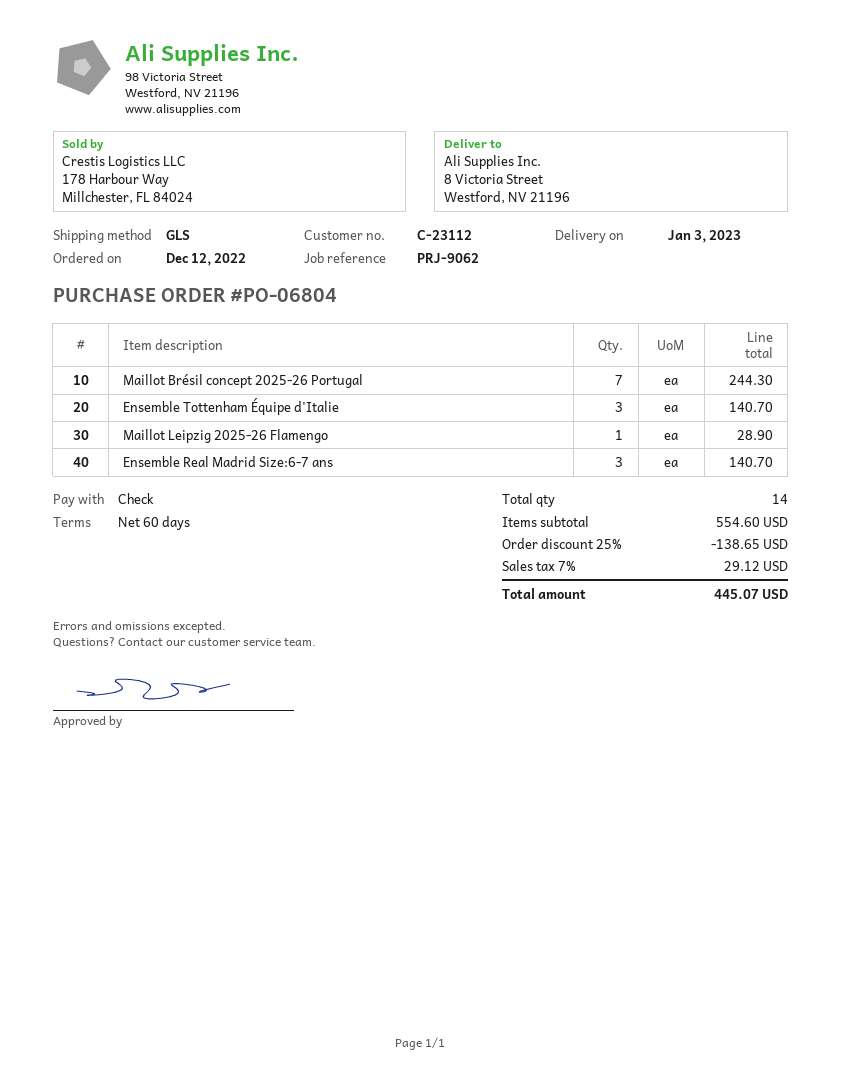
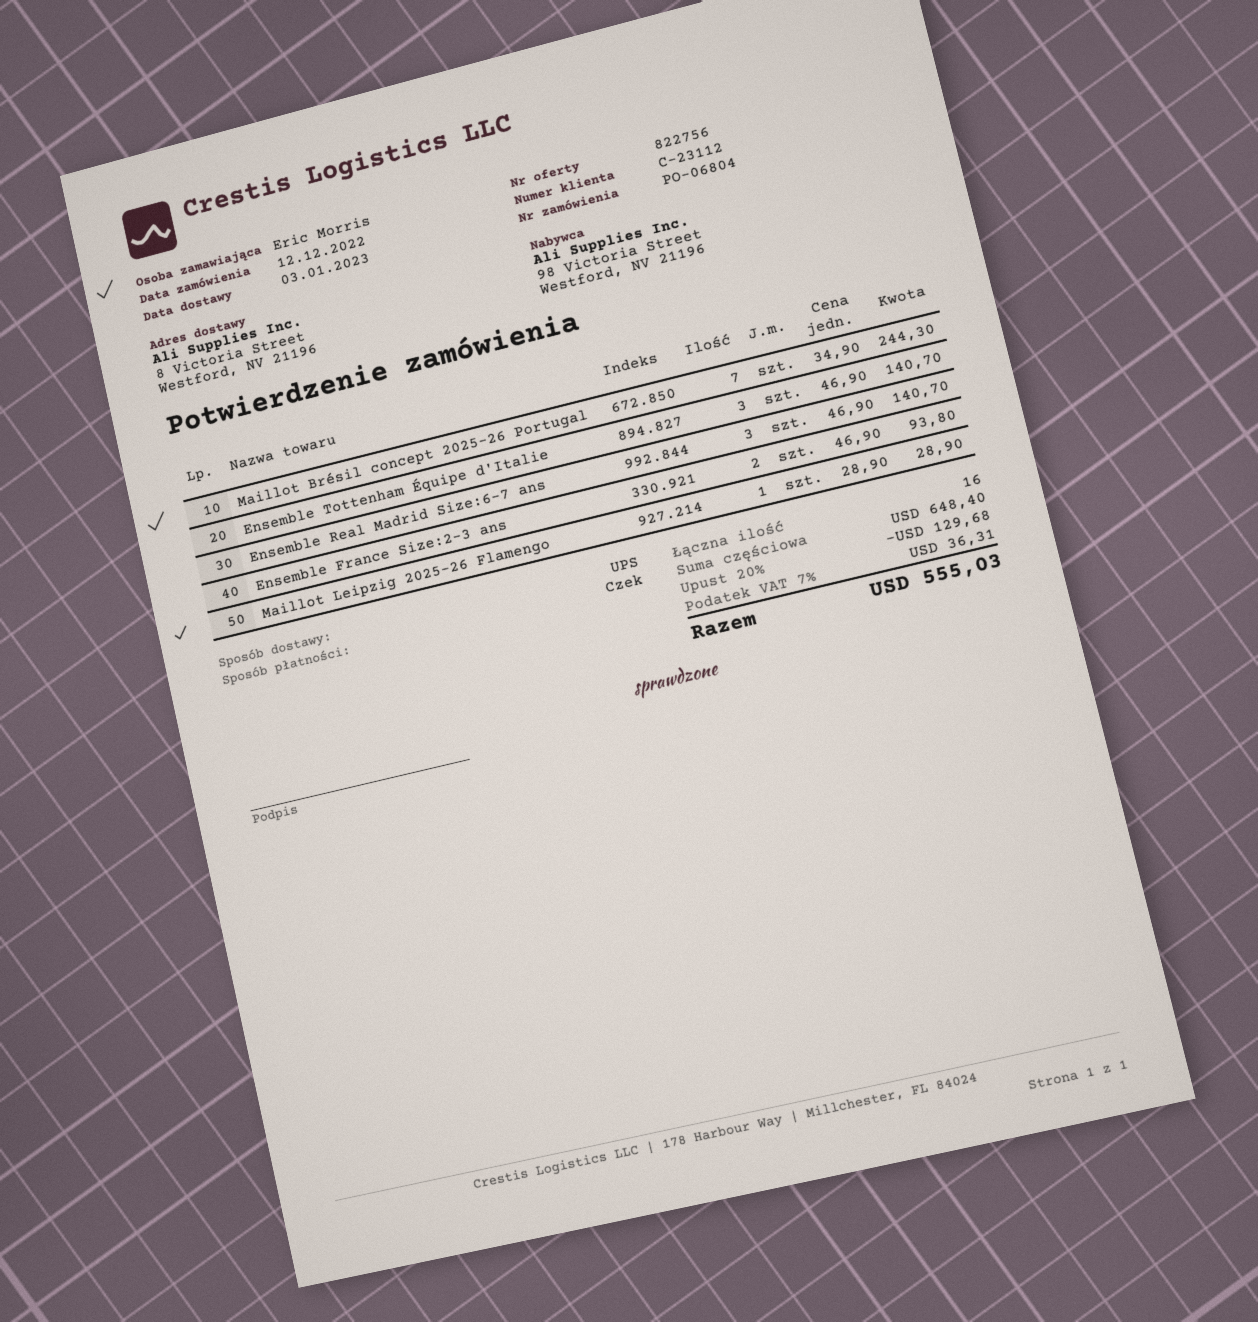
shipping method: GLS -> UPS
Ensemble France Size:2-3 ans: none -> 2 for 93.80
total quantity: 14 -> 16
subtotal: 554.60 -> 648.40
discount: 25% = 138.65 -> 20% = 129.68
tax: 7% = 29.12 -> 7% = 36.31
total: 445.07 -> 555.03

